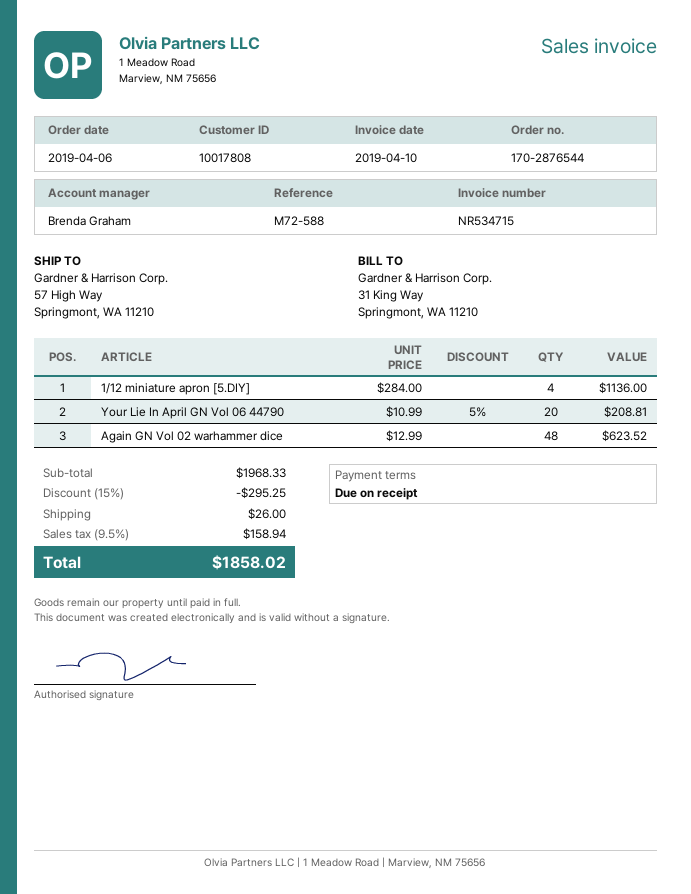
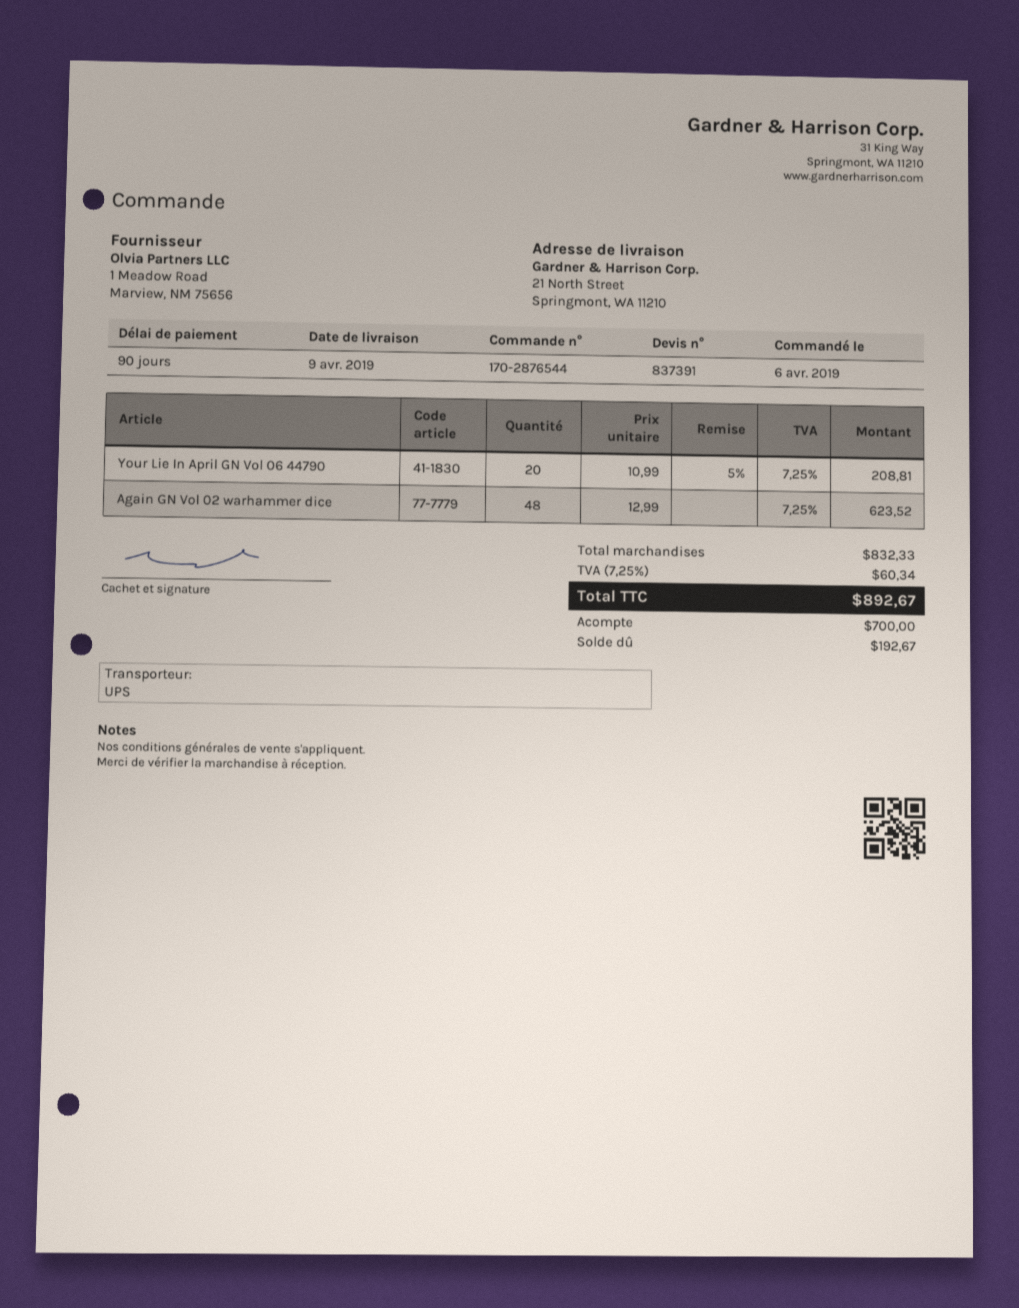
payment terms: on receipt -> 90 days
ship to: 57 High Way, Springmont, WA 11210 -> 21 North Street, Springmont, WA 11210
1/12 miniature apron [5.DIY]: 4 x 284.00 = 1136.00 -> none
subtotal: 1968.33 -> 832.33
discount: 15% = 295.25 -> none
shipping: 26.00 -> none
tax: 9.5% = 158.94 -> 7.25% = 60.34
total: 1858.02 -> 892.67

